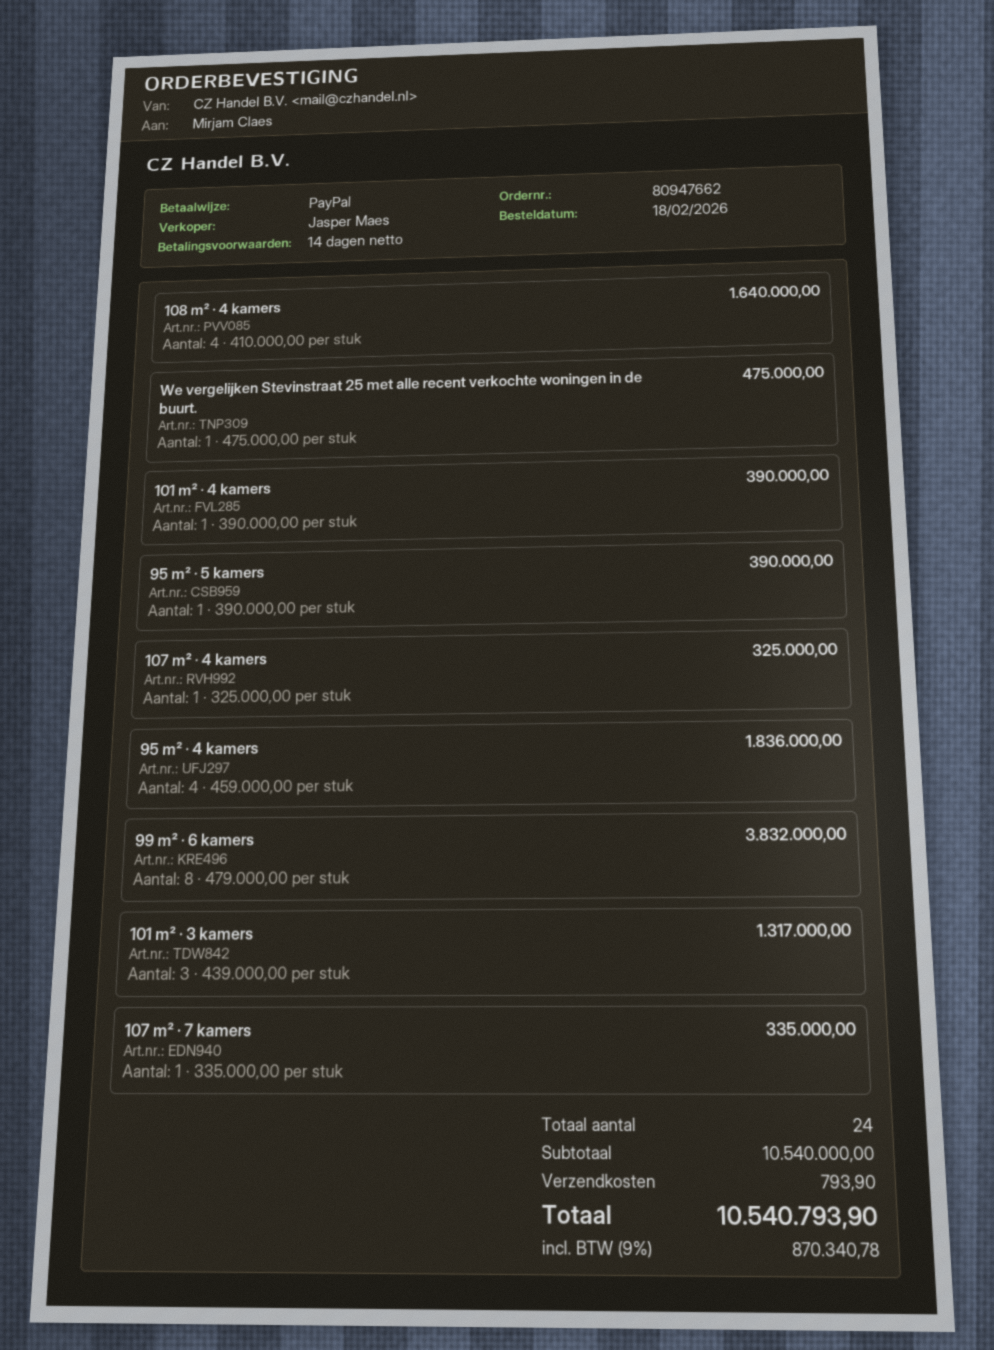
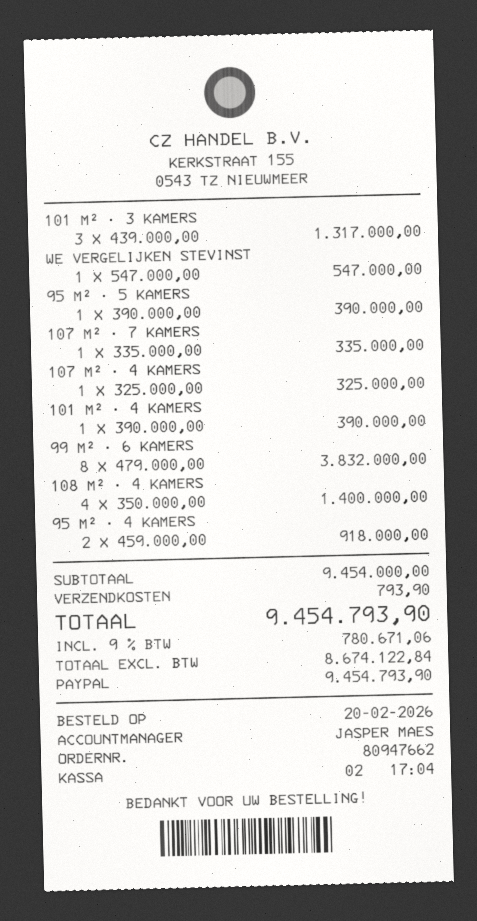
order date: 2026-02-18 -> 2026-02-20
108 m² · 4 kamers: 4 x 410000.00 = 1640000.00 -> 4 x 350000.00 = 1400000.00
We vergelijken Stevinstraat 25 met alle recent verkochte woningen in de buurt.: 1 x 475000.00 = 475000.00 -> 1 x 547000.00 = 547000.00
95 m² · 4 kamers: 4 x 459000.00 = 1836000.00 -> 2 x 459000.00 = 918000.00
subtotal: 10540000.00 -> 9454000.00
tax: 9% = 870340.78 -> 9% = 780671.06
total: 10540793.90 -> 9454793.90

